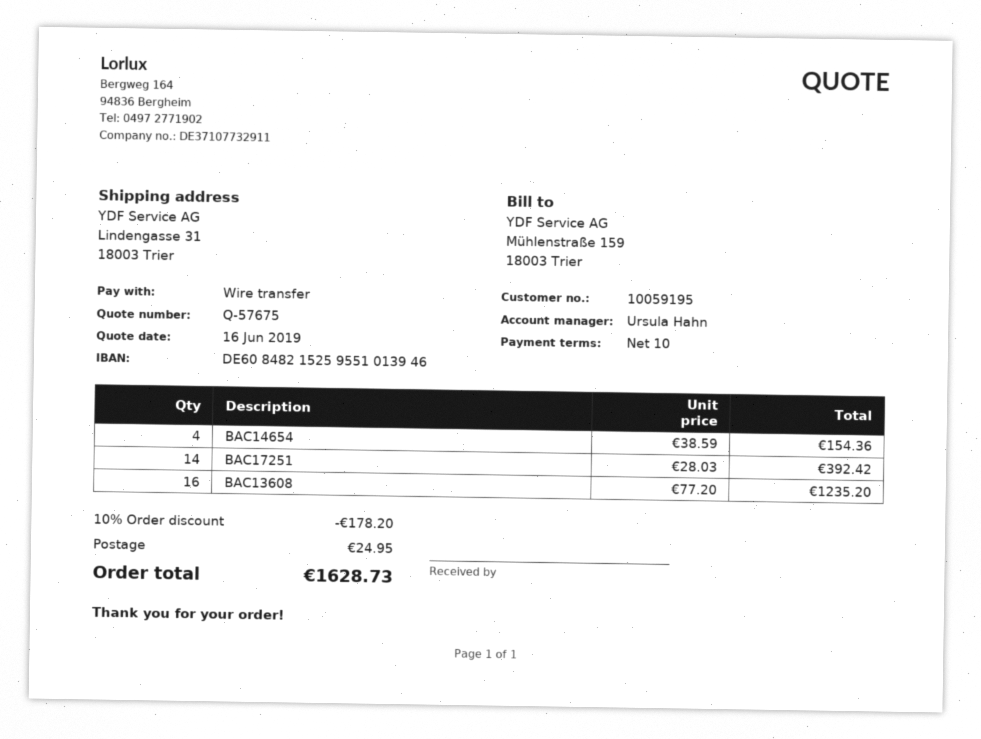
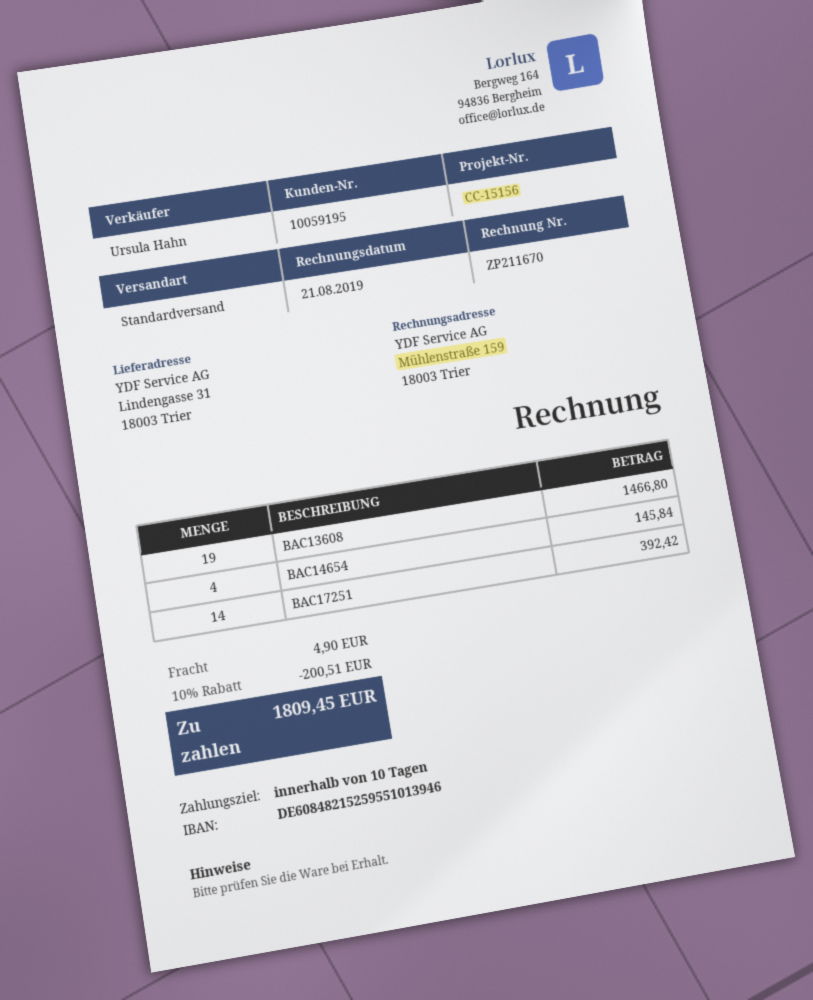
BAC14654: 4 for 154.36 -> 4 for 145.84
BAC13608: 16 for 1235.20 -> 19 for 1466.80
discount: 10% = 178.20 -> 10% = 200.51
shipping: 24.95 -> 4.90
total: 1628.73 -> 1809.45

